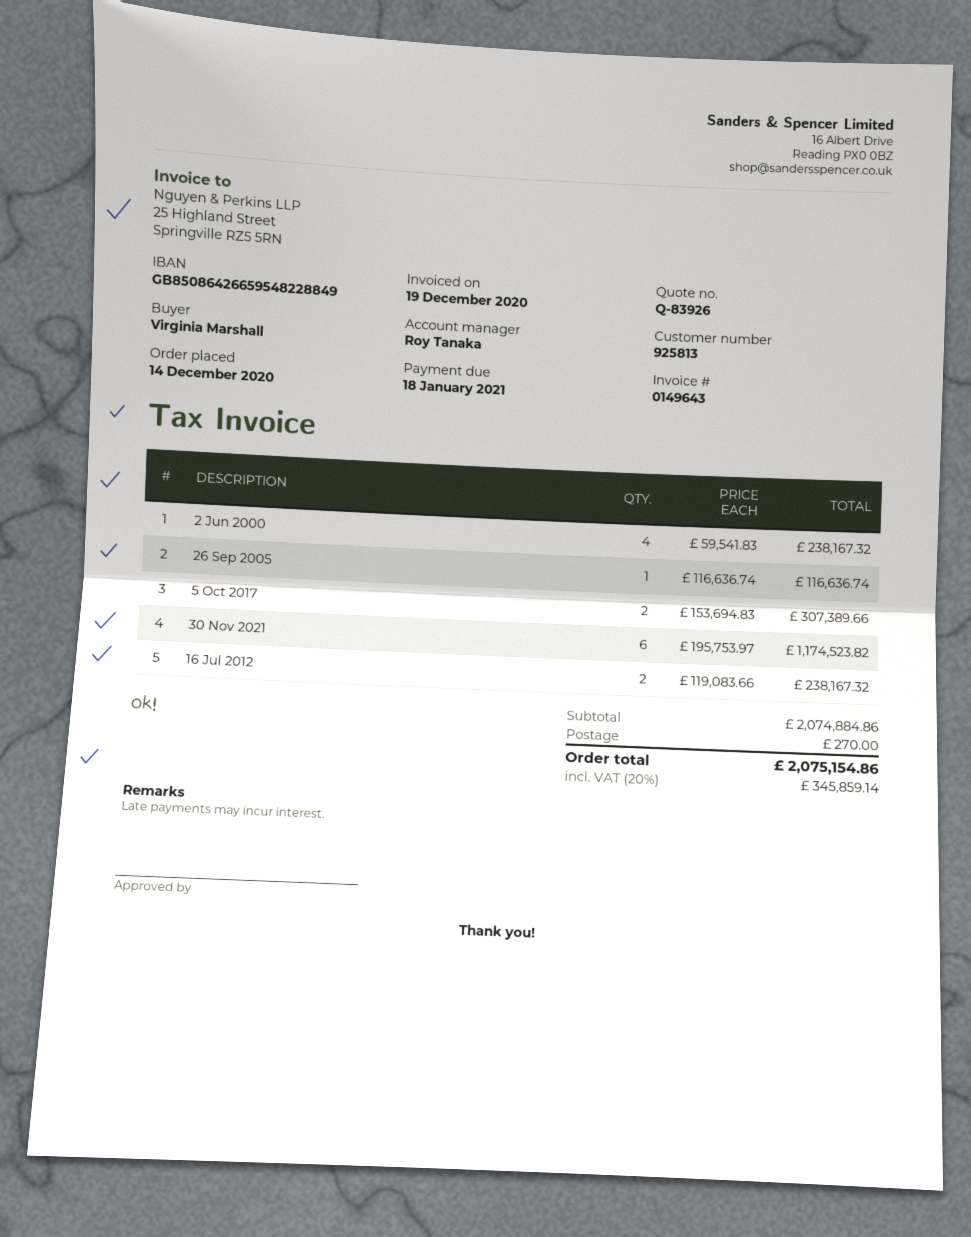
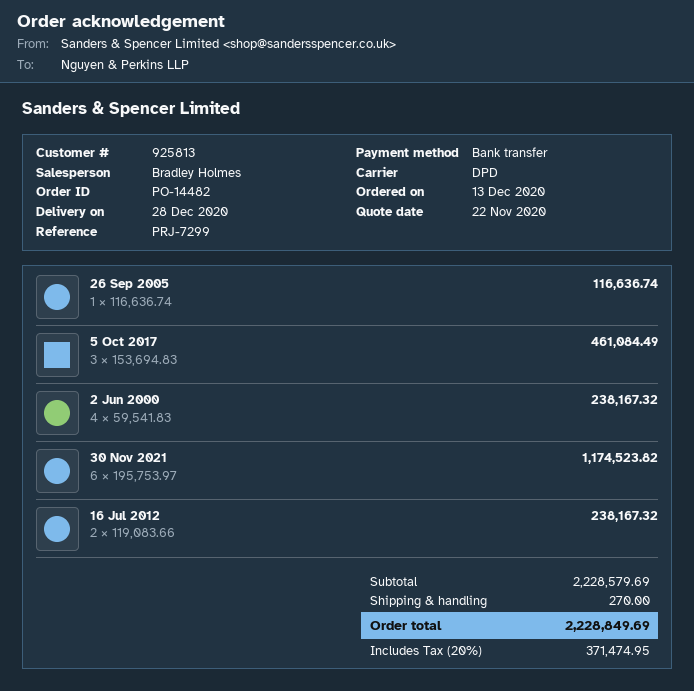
order date: 2020-12-14 -> 2020-12-13
sales rep: Roy Tanaka -> Bradley Holmes
5 Oct 2017: 2 x 153694.83 = 307389.66 -> 3 x 153694.83 = 461084.49
subtotal: 2074884.86 -> 2228579.69
tax: 20% = 345859.14 -> 20% = 371474.95
total: 2075154.86 -> 2228849.69

